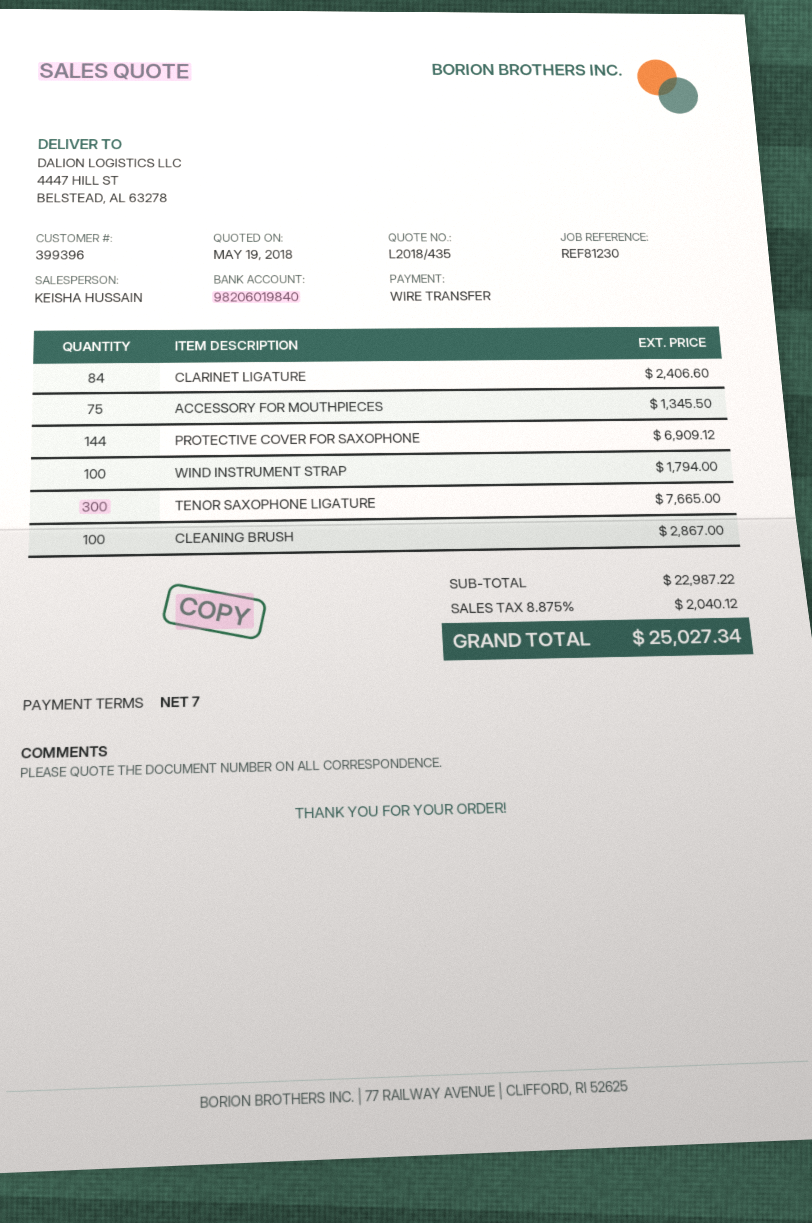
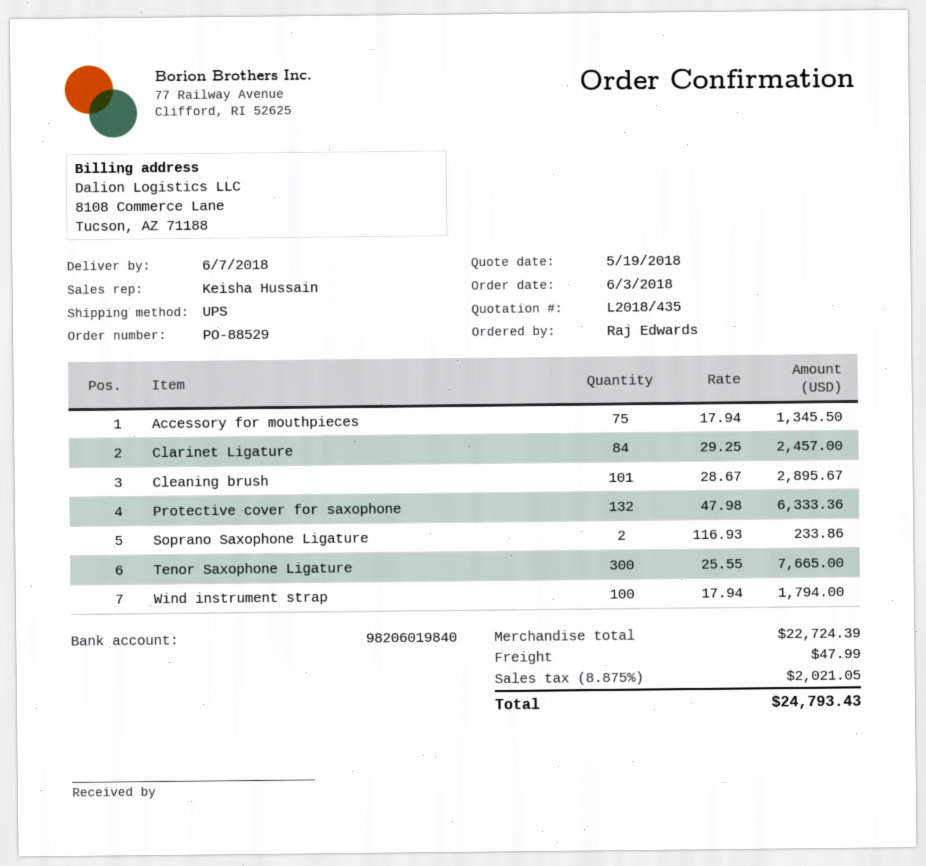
CLARINET LIGATURE: 84 for 2406.60 -> 84 for 2457.00
PROTECTIVE COVER FOR SAXOPHONE: 144 for 6909.12 -> 132 for 6333.36
CLEANING BRUSH: 100 for 2867.00 -> 101 for 2895.67
Soprano Saxophone Ligature: none -> 2 for 233.86
subtotal: 22987.22 -> 22724.39
shipping: none -> 47.99
tax: 8.875% = 2040.12 -> 8.875% = 2021.05
total: 25027.34 -> 24793.43

